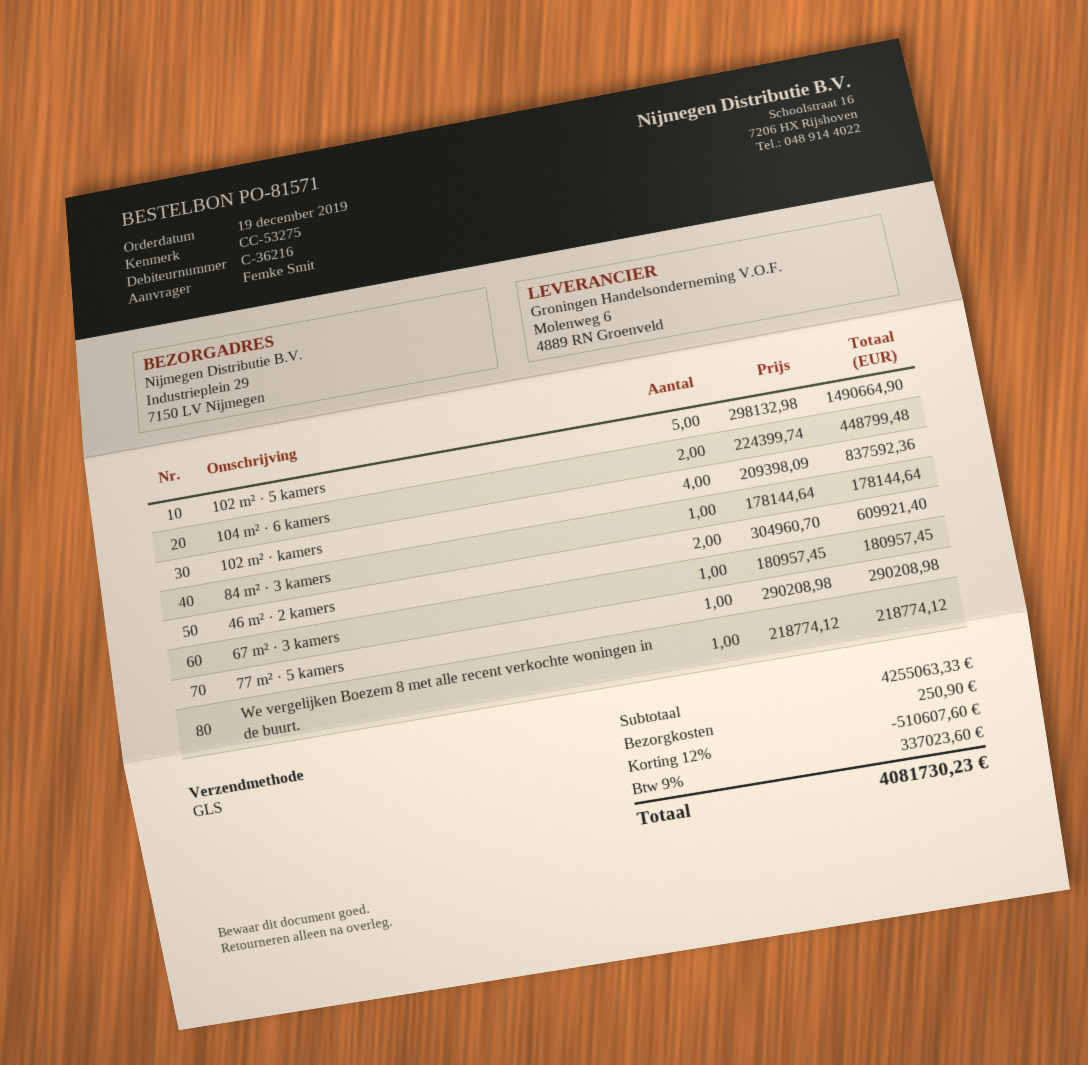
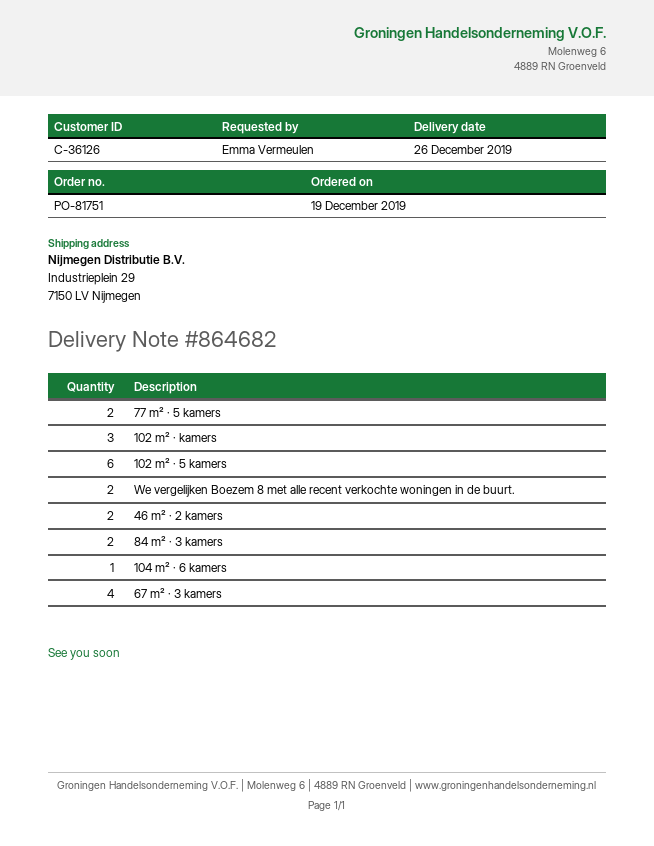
order number: PO-81571 -> PO-81751
customer number: C-36216 -> C-36126
ordered by: Femke Smit -> Emma Vermeulen
102 m² · 5 kamers: 5 -> 6
104 m² · 6 kamers: 2 -> 1
102 m² · kamers: 4 -> 3
84 m² · 3 kamers: 1 -> 2
67 m² · 3 kamers: 1 -> 4
77 m² · 5 kamers: 1 -> 2
We vergelijken Boezem 8 met alle recent verkochte woningen in de buurt.: 1 -> 2

